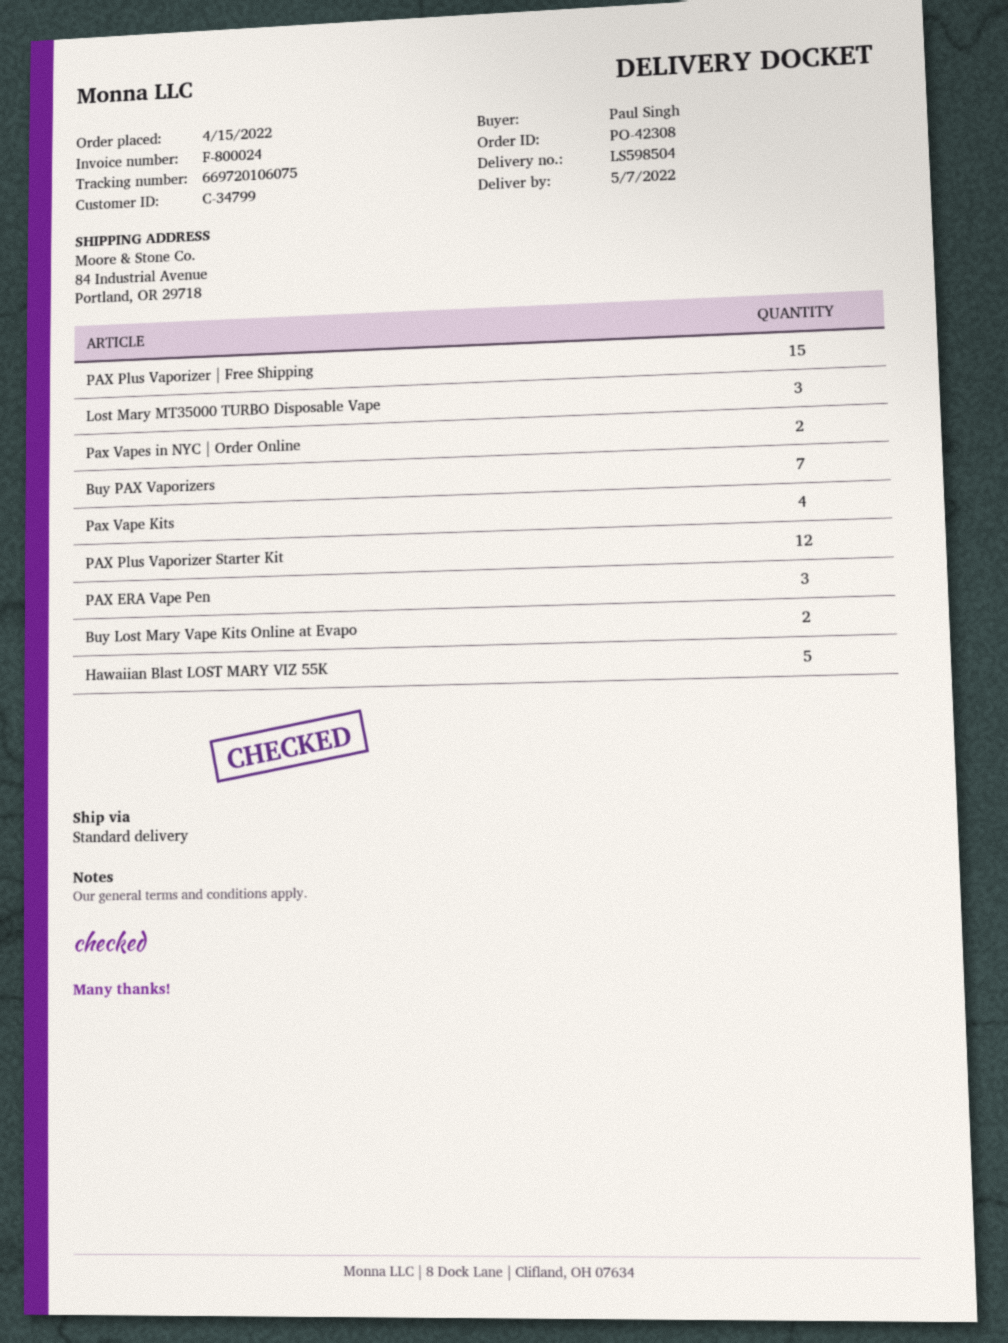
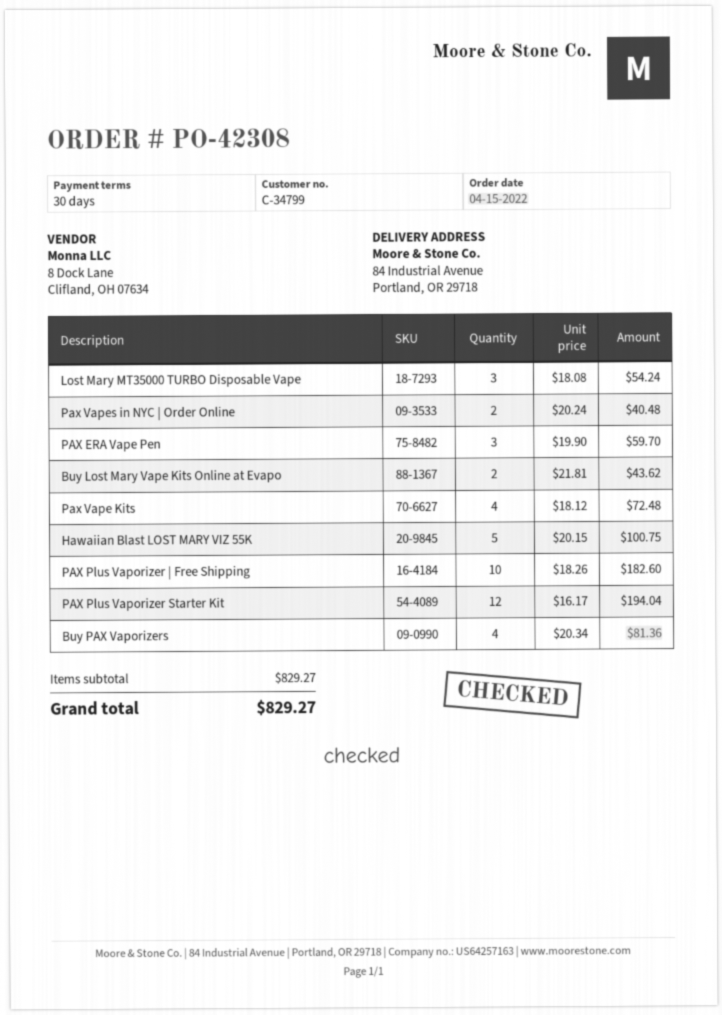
PAX Plus Vaporizer | Free Shipping: 15 -> 10
Buy PAX Vaporizers: 7 -> 4

